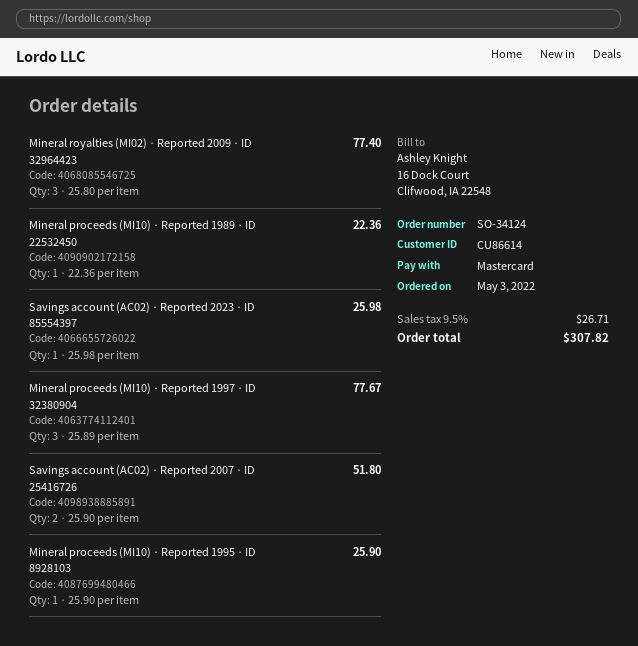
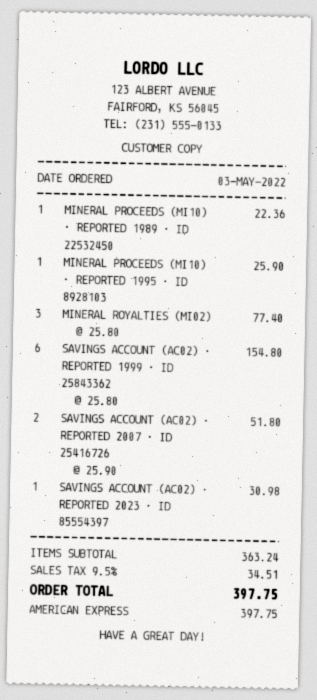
payment method: Mastercard -> American Express
Savings account (AC02) · Reported 2023 · ID 85554397: 1 x 25.98 = 25.98 -> 1 x 30.98 = 30.98
Mineral proceeds (MI10) · Reported 1997 · ID 32380904: 3 x 25.89 = 77.67 -> none
SAVINGS ACCOUNT (AC02) · REPORTED 1999 · ID 25843362: none -> 6 x 25.80 = 154.80
tax: 9.5% = 26.71 -> 9.5% = 34.51
total: 307.82 -> 397.75

